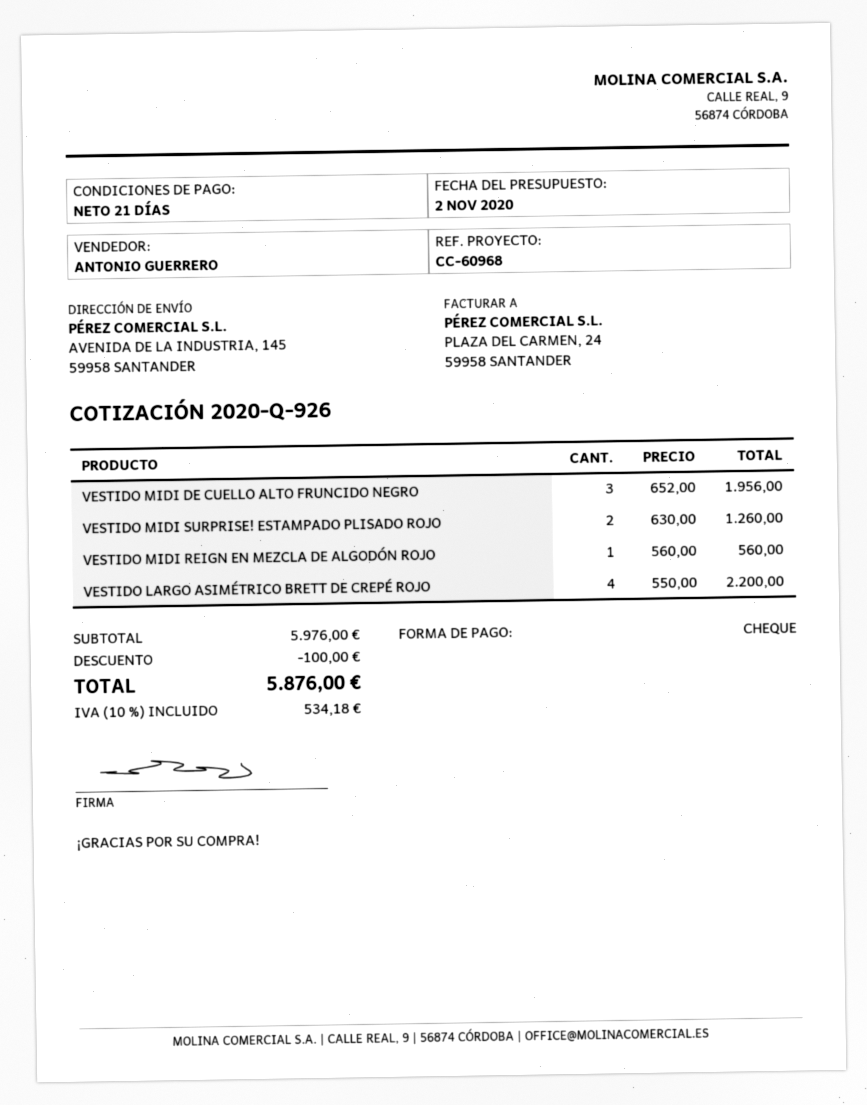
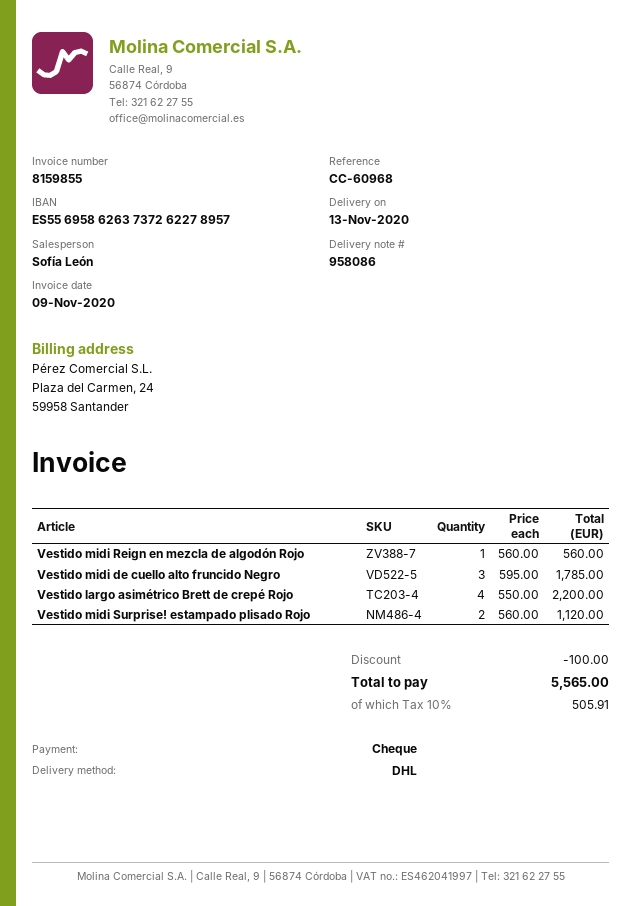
sales rep: ANTONIO GUERRERO -> Sofía León
VESTIDO MIDI DE CUELLO ALTO FRUNCIDO NEGRO: 3 x 652.00 = 1956.00 -> 3 x 595.00 = 1785.00
VESTIDO MIDI SURPRISE! ESTAMPADO PLISADO ROJO: 2 x 630.00 = 1260.00 -> 2 x 560.00 = 1120.00
tax: 10% = 534.18 -> 10% = 505.91
total: 5876.00 -> 5565.00

